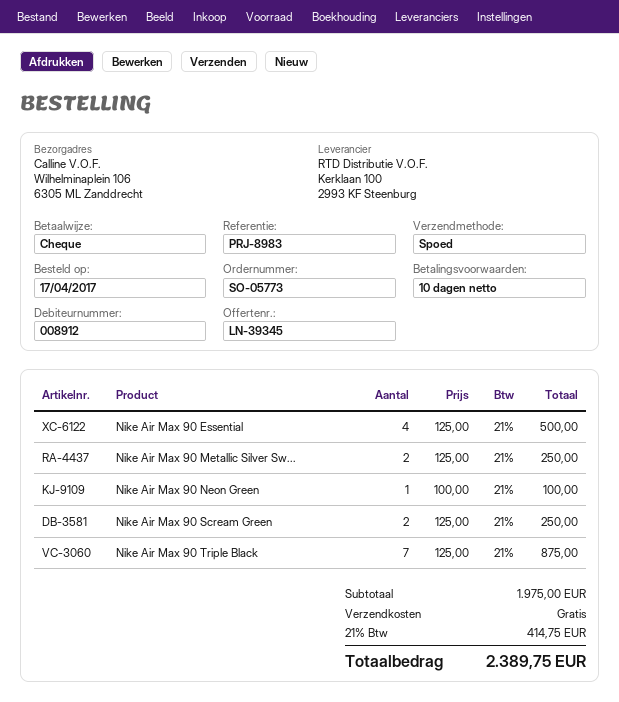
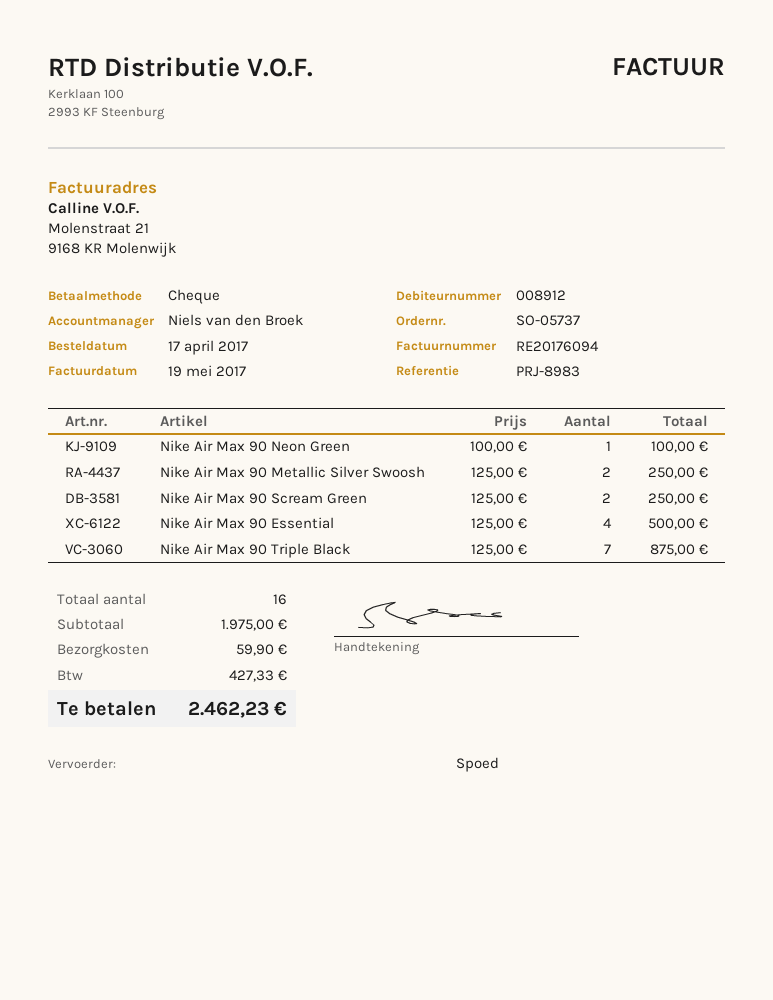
order number: SO-05773 -> SO-05737
shipping: 0.00 -> 59.90
tax: 414.75 -> 427.33
total: 2389.75 -> 2462.23

